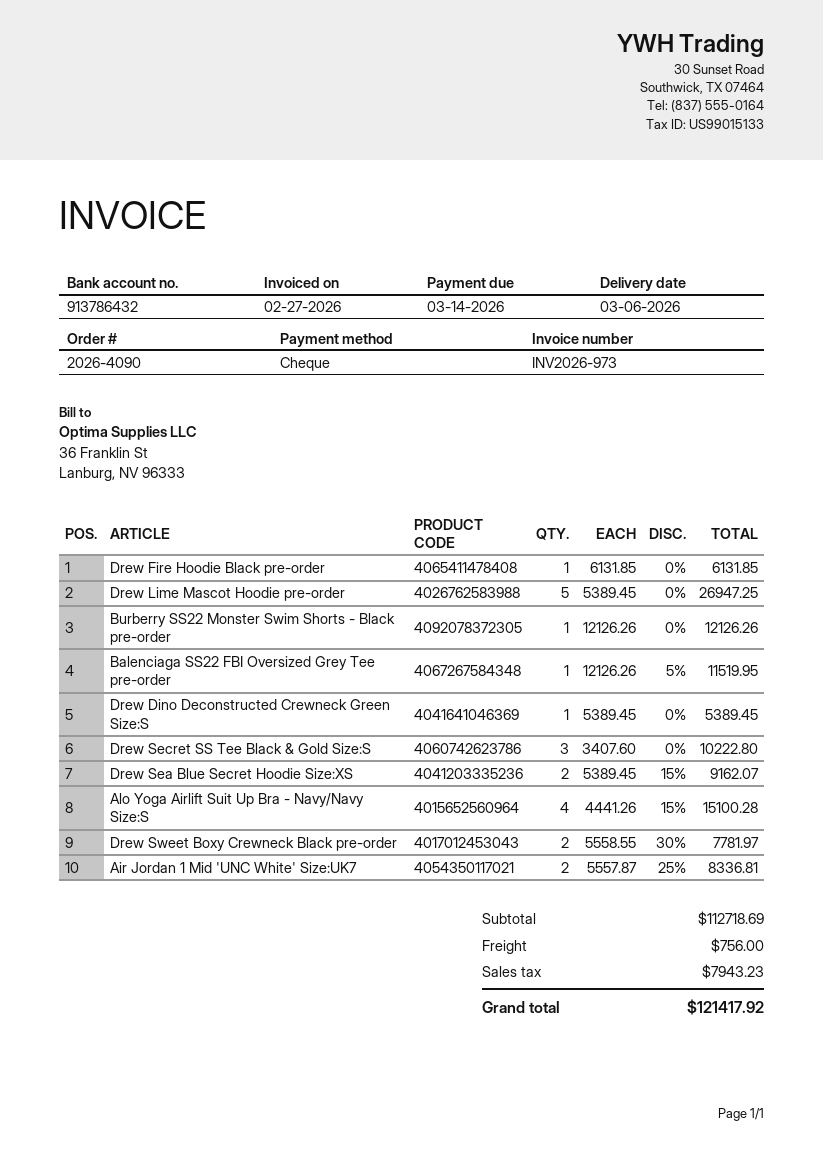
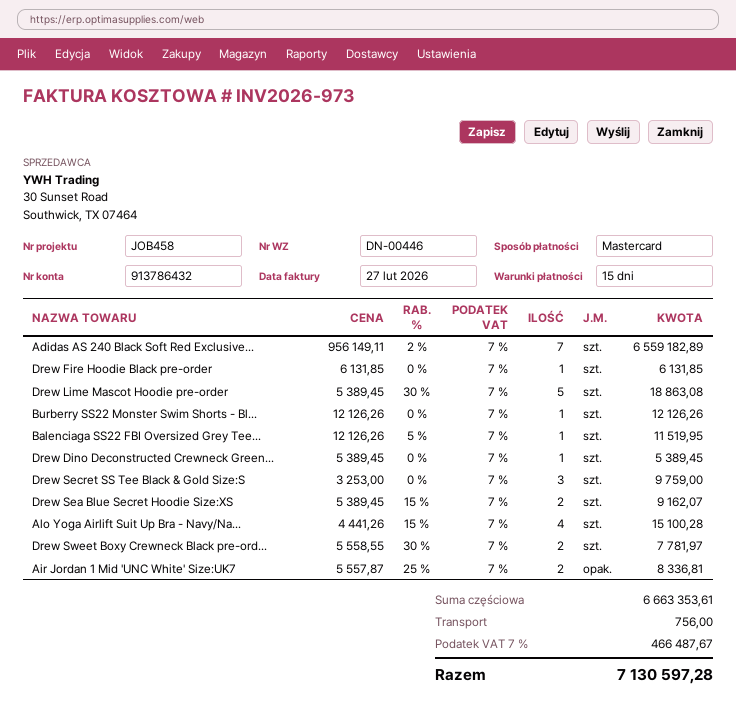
payment method: cheque -> Mastercard
Drew Lime Mascot Hoodie pre-order: 5 x 5389.45 = 26947.25 -> 5 x 5389.45 - 30% = 18863.08
Drew Secret SS Tee Black & Gold Size:S: 3 x 3407.60 = 10222.80 -> 3 x 3253.00 = 9759.00
Adidas AS 240 Black Soft Red Exclusive...: none -> 7 x 956149.11 - 2% = 6559182.89
subtotal: 112718.69 -> 6663353.61
tax: 7943.23 -> 466487.67
total: 121417.92 -> 7130597.28

